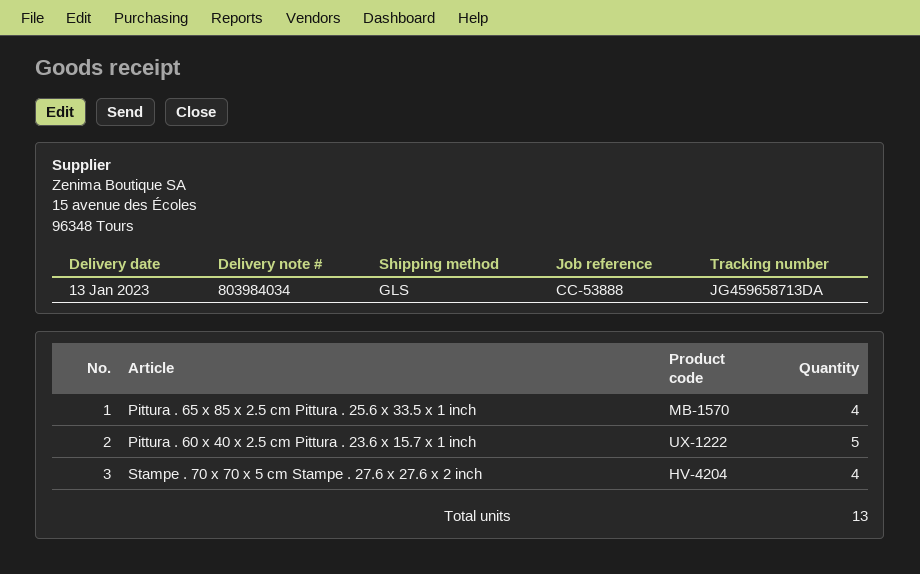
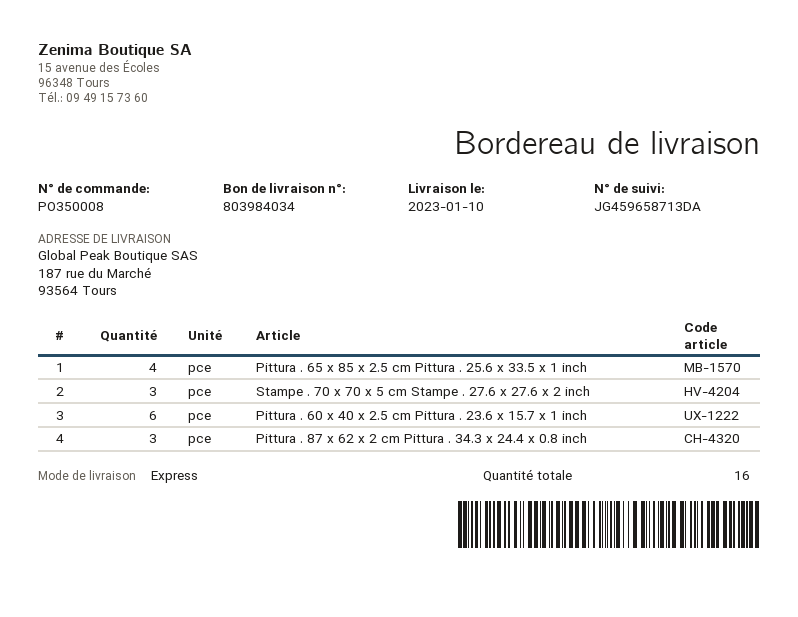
delivery date: 2023-01-13 -> 2023-01-10
shipping method: GLS -> express
Pittura . 60 x 40 x 2.5 cm Pittura . 23.6 x 15.7 x 1 inch: 5 -> 6
Stampe . 70 x 70 x 5 cm Stampe . 27.6 x 27.6 x 2 inch: 4 -> 3
Pittura . 87 x 62 x 2 cm Pittura . 34.3 x 24.4 x 0.8 inch: none -> 3
total quantity: 13 -> 16

